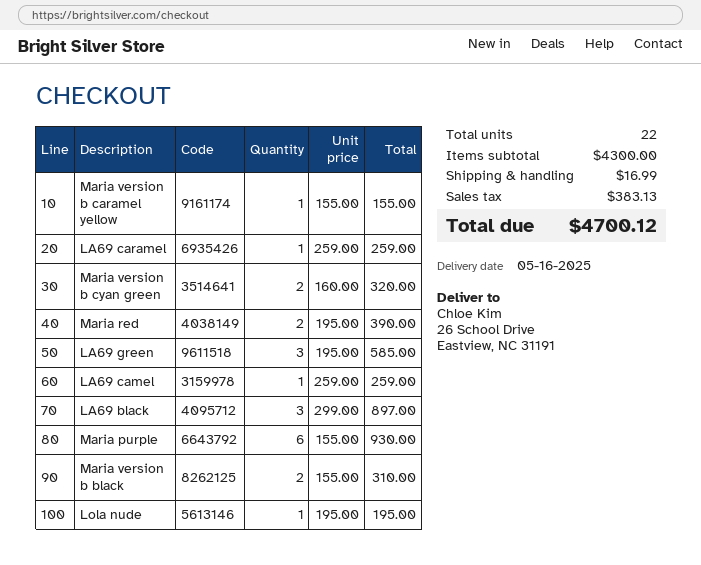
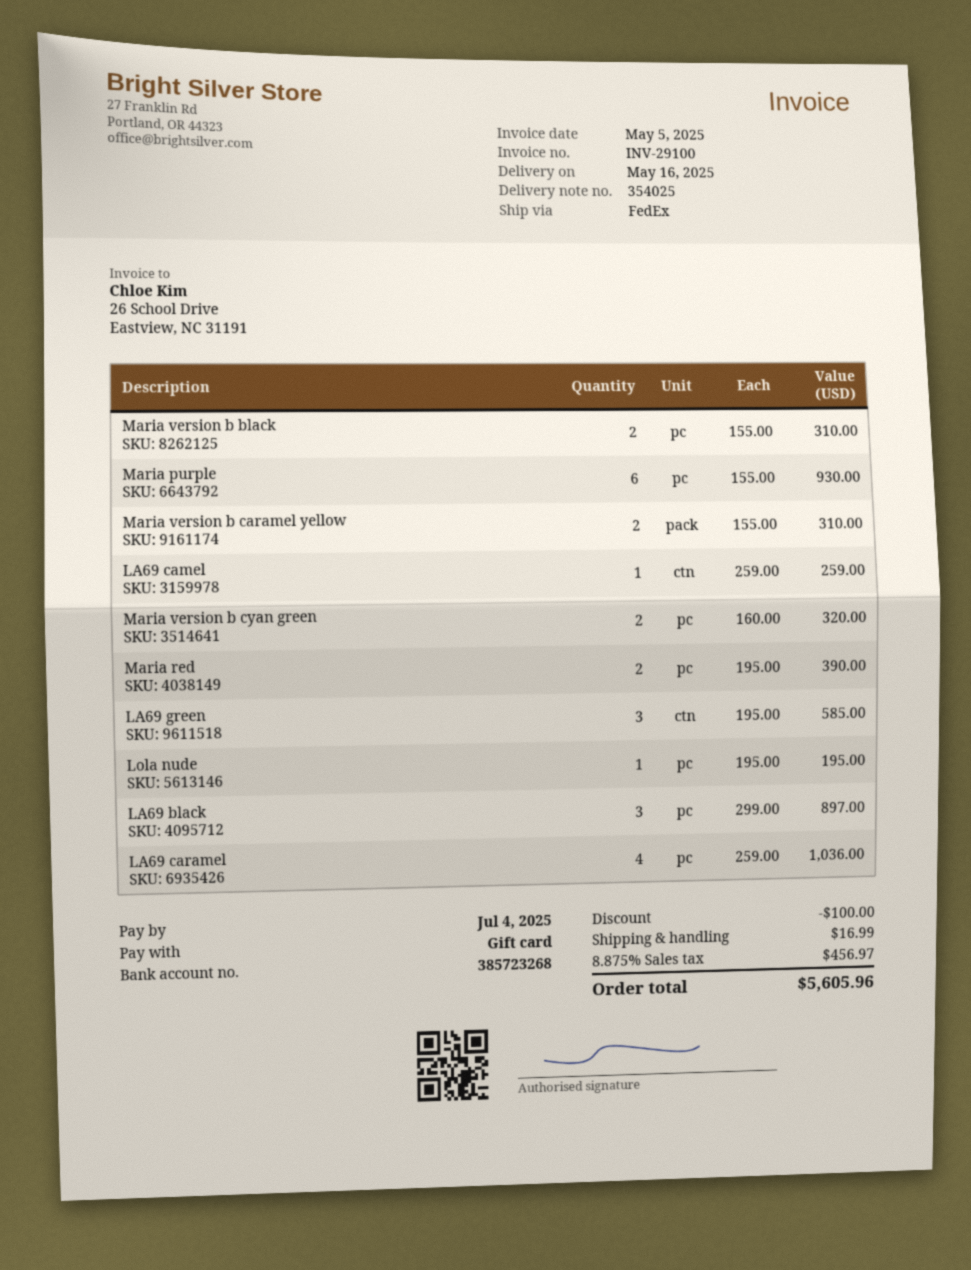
Maria version b caramel yellow: 1 x 155.00 = 155.00 -> 2 x 155.00 = 310.00
LA69 caramel: 1 x 259.00 = 259.00 -> 4 x 259.00 = 1036.00
discount: none -> 100.00
tax: 383.13 -> 456.97
total: 4700.12 -> 5605.96

